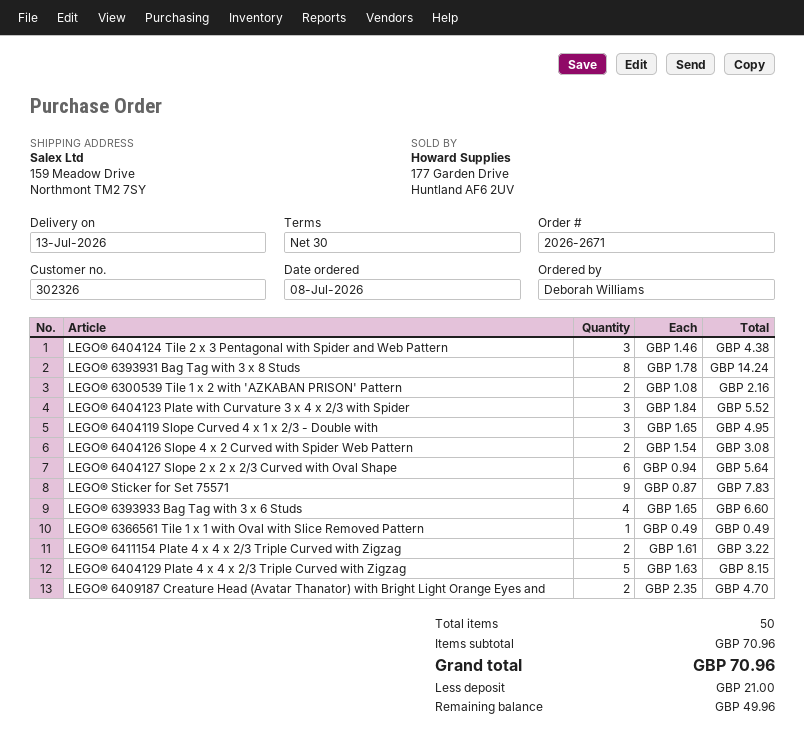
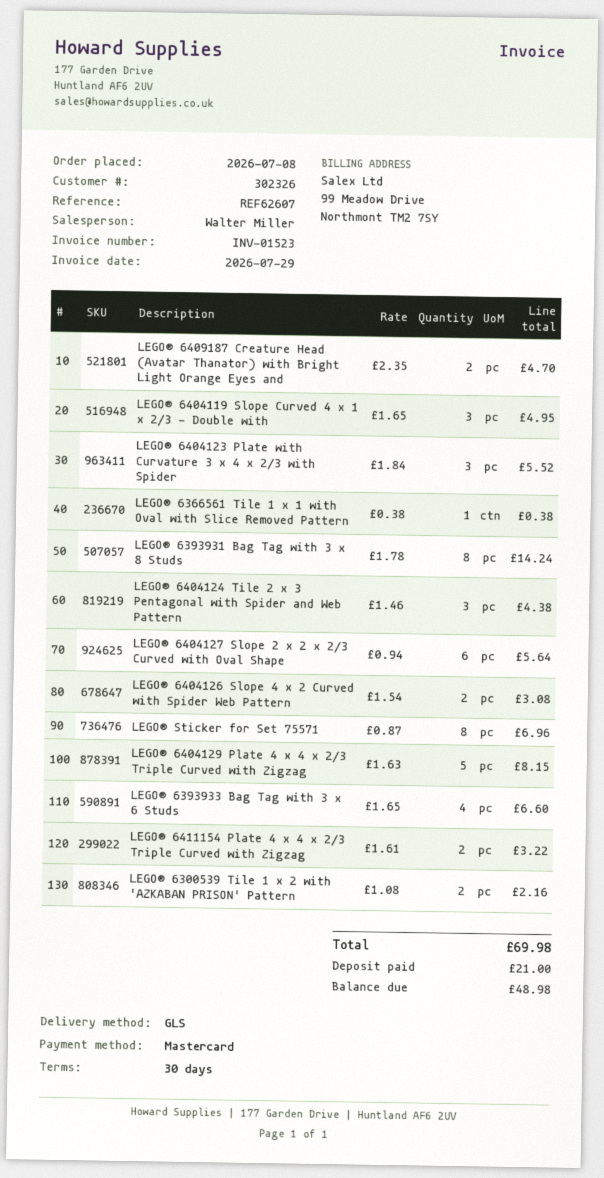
LEGO® Sticker for Set 75571: 9 x 0.87 = 7.83 -> 8 x 0.87 = 6.96
LEGO® 6366561 Tile 1 x 1 with Oval with Slice Removed Pattern: 1 x 0.49 = 0.49 -> 1 x 0.38 = 0.38
total: 70.96 -> 69.98
balance: 49.96 -> 48.98

